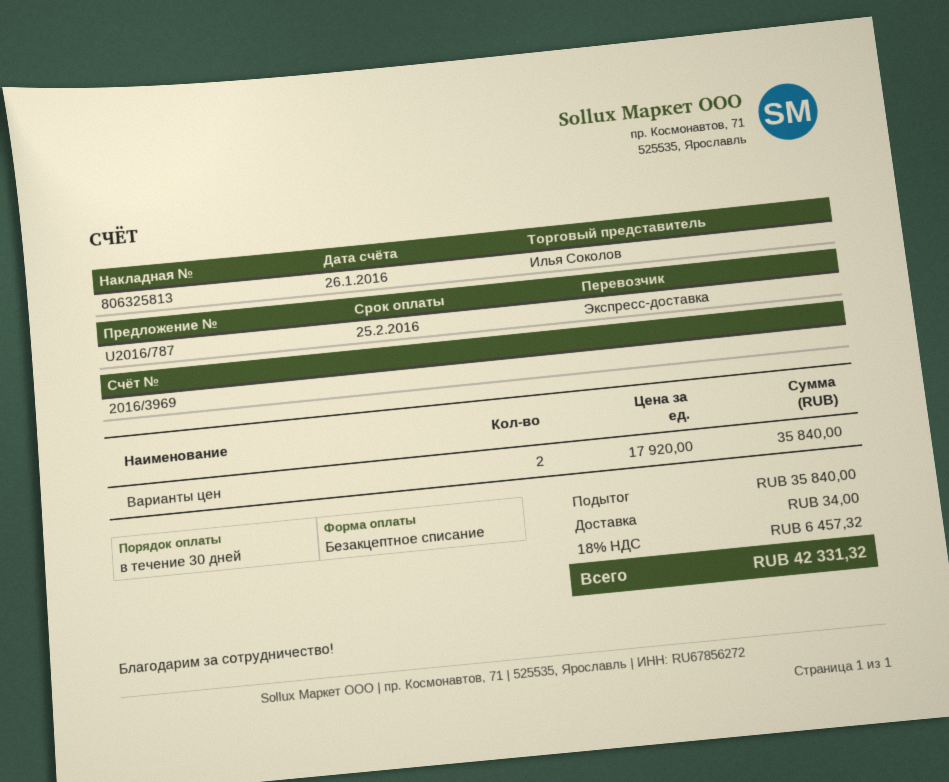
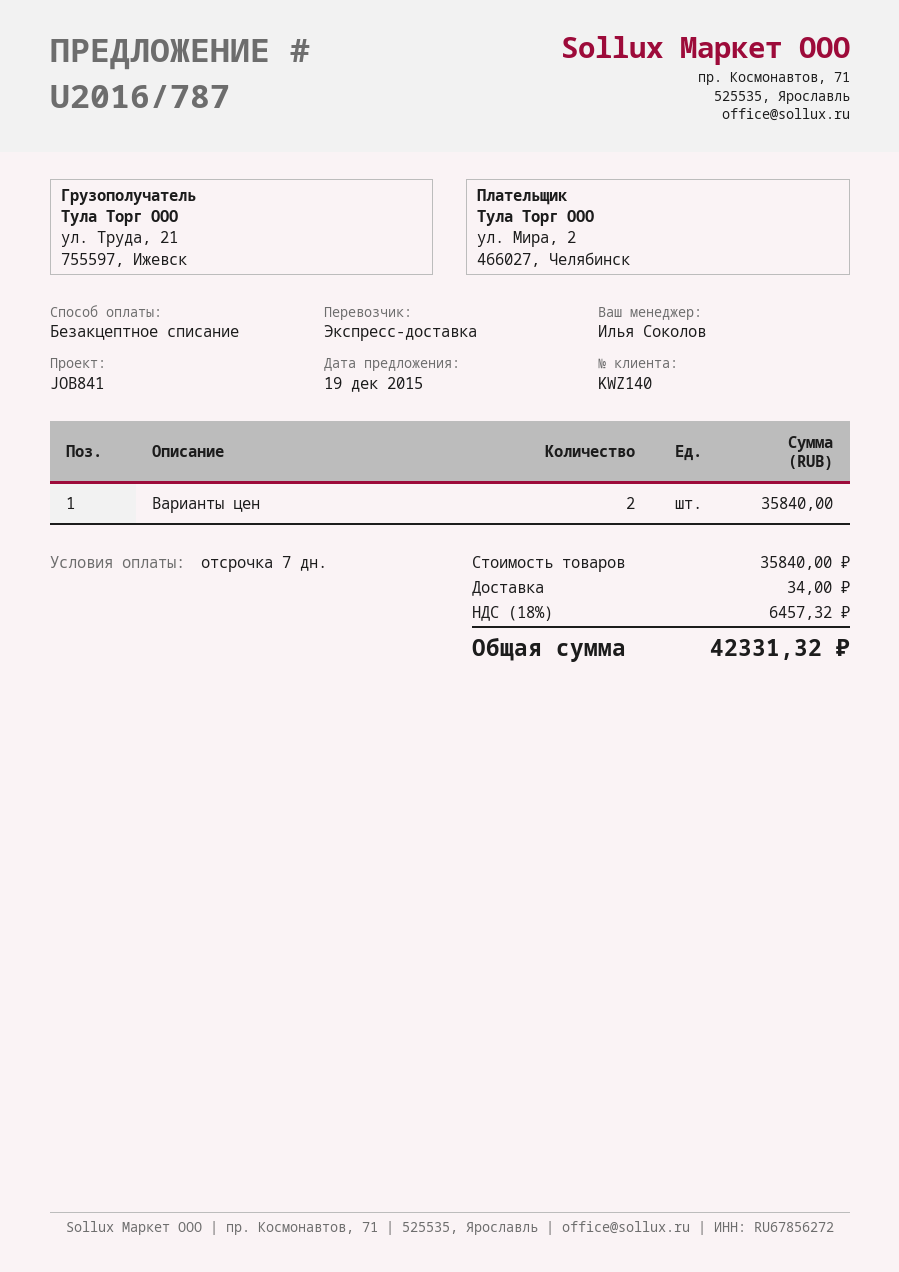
payment terms: 30 days -> 7 days

